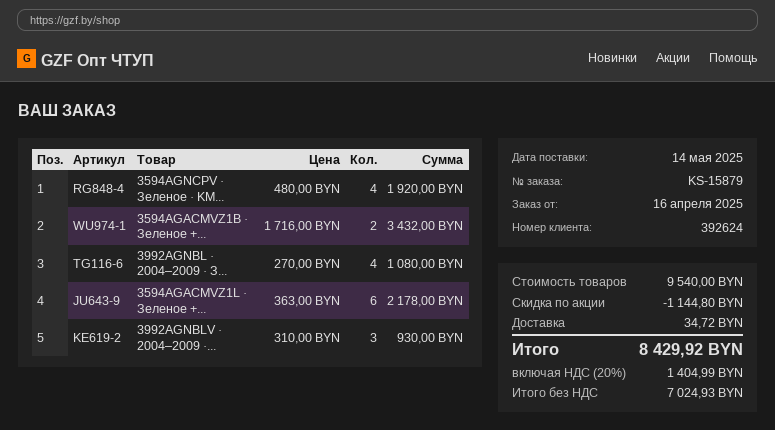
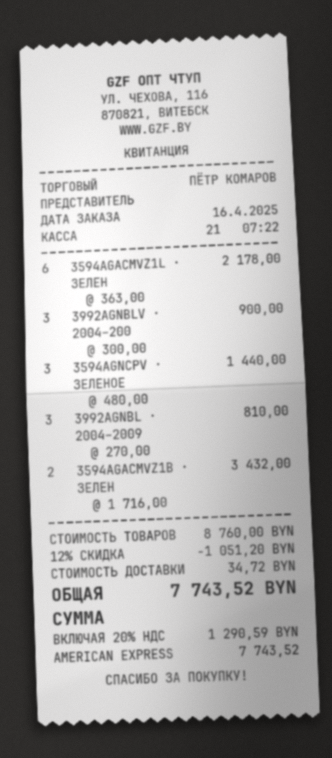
3594AGNCPV · Зеленое · KM...: 4 x 480.00 = 1920.00 -> 3 x 480.00 = 1440.00
3992AGNBL · 2004–2009 · З...: 4 x 270.00 = 1080.00 -> 3 x 270.00 = 810.00
3992AGNBLV · 2004–2009 ·...: 3 x 310.00 = 930.00 -> 3 x 300.00 = 900.00
subtotal: 9540.00 -> 8760.00
discount: 1144.80 -> 1051.20
tax: 20% = 1404.99 -> 20% = 1290.59
total: 8429.92 -> 7743.52

